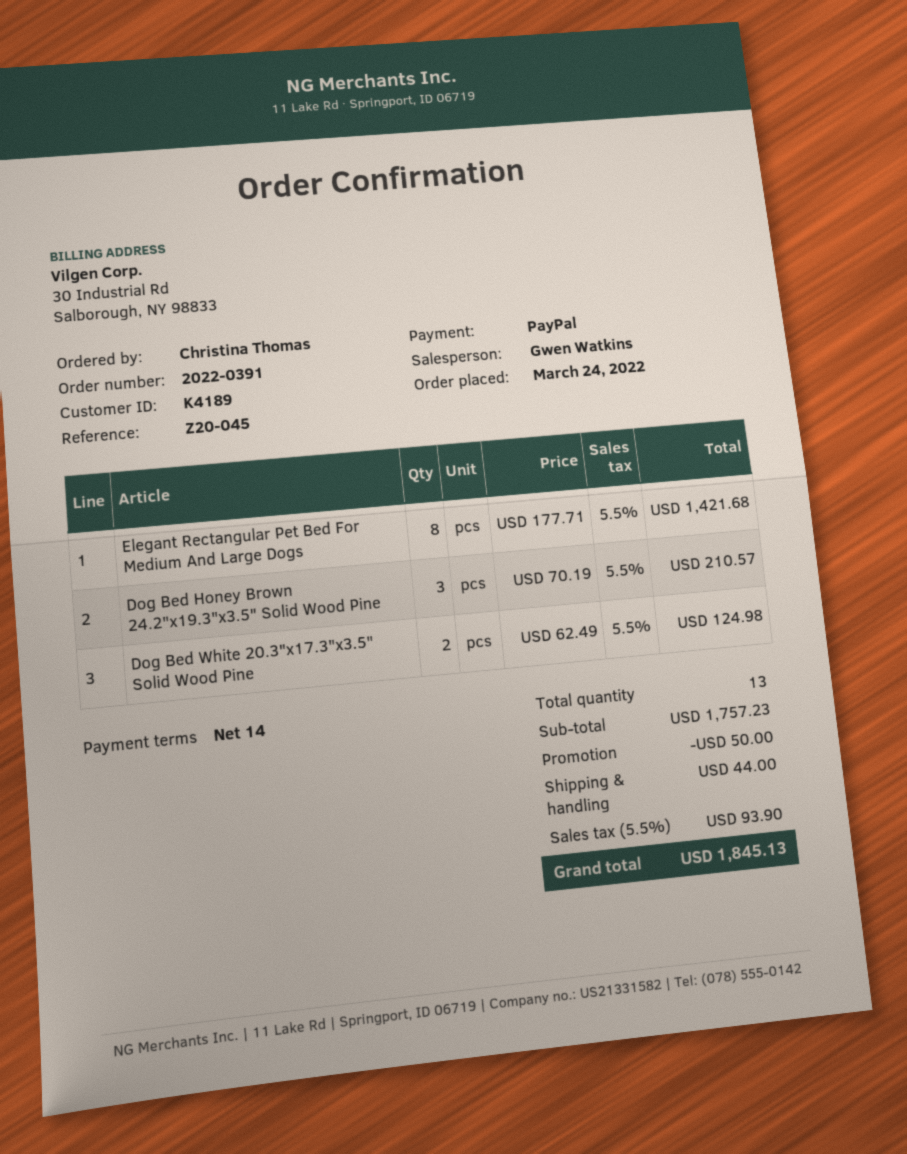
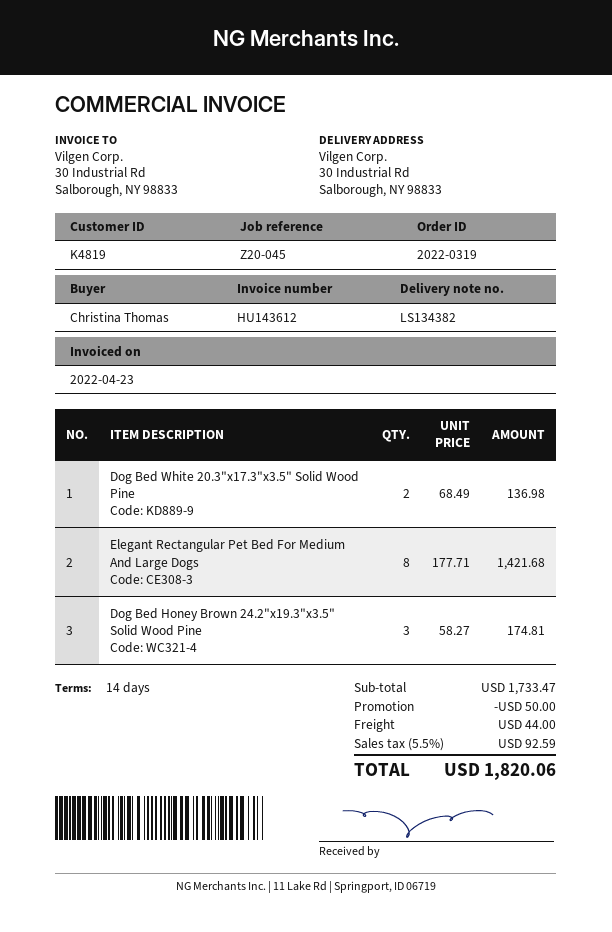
order number: 2022-0391 -> 2022-0319
customer number: K4189 -> K4819
Dog Bed Honey Brown 24.2"x19.3"x3.5" Solid Wood Pine: 3 x 70.19 = 210.57 -> 3 x 58.27 = 174.81
Dog Bed White 20.3"x17.3"x3.5" Solid Wood Pine: 2 x 62.49 = 124.98 -> 2 x 68.49 = 136.98
subtotal: 1757.23 -> 1733.47
tax: 5.5% = 93.90 -> 5.5% = 92.59
total: 1845.13 -> 1820.06

